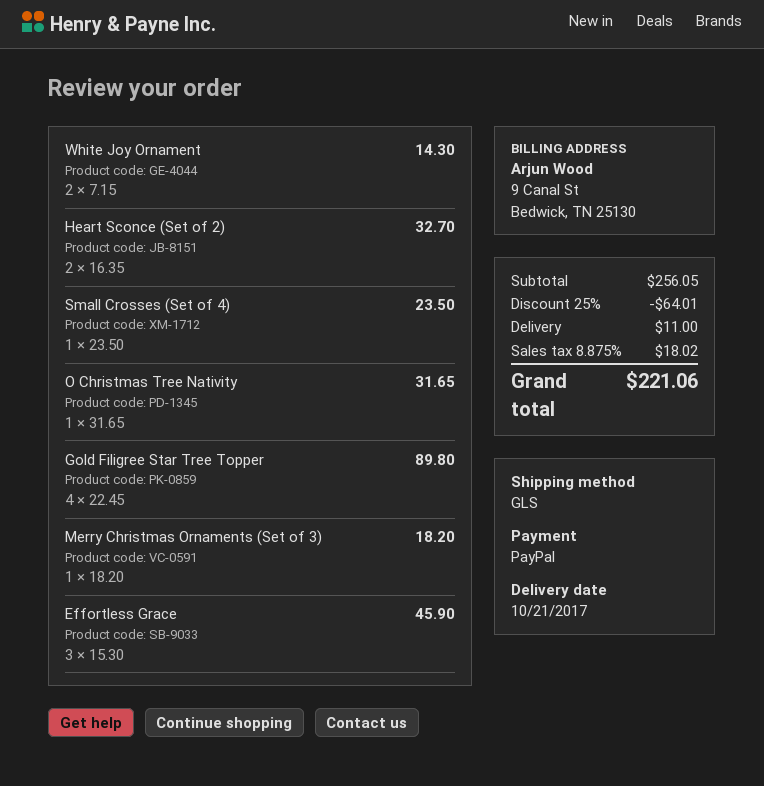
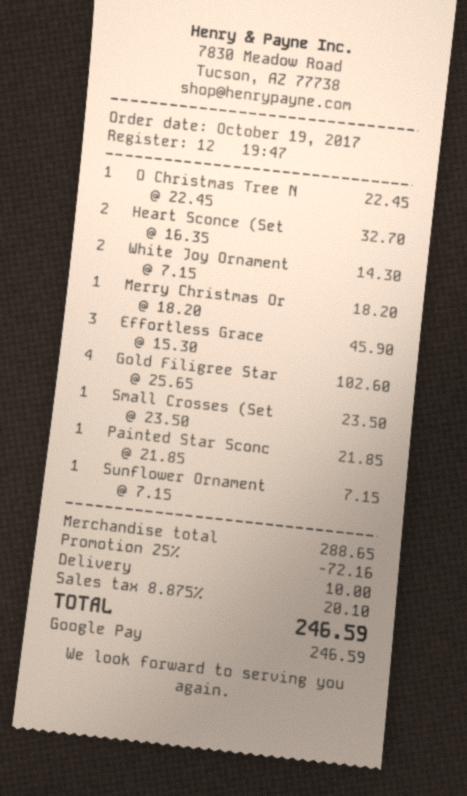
payment method: PayPal -> Google Pay
O Christmas Tree Nativity: 1 x 31.65 = 31.65 -> 1 x 22.45 = 22.45
Gold Filigree Star Tree Topper: 4 x 22.45 = 89.80 -> 4 x 25.65 = 102.60
Painted Star Sconc: none -> 1 x 21.85 = 21.85
Sunflower Ornament: none -> 1 x 7.15 = 7.15
subtotal: 256.05 -> 288.65
discount: 25% = 64.01 -> 25% = 72.16
shipping: 11.00 -> 10.00
tax: 8.875% = 18.02 -> 8.875% = 20.10
total: 221.06 -> 246.59

